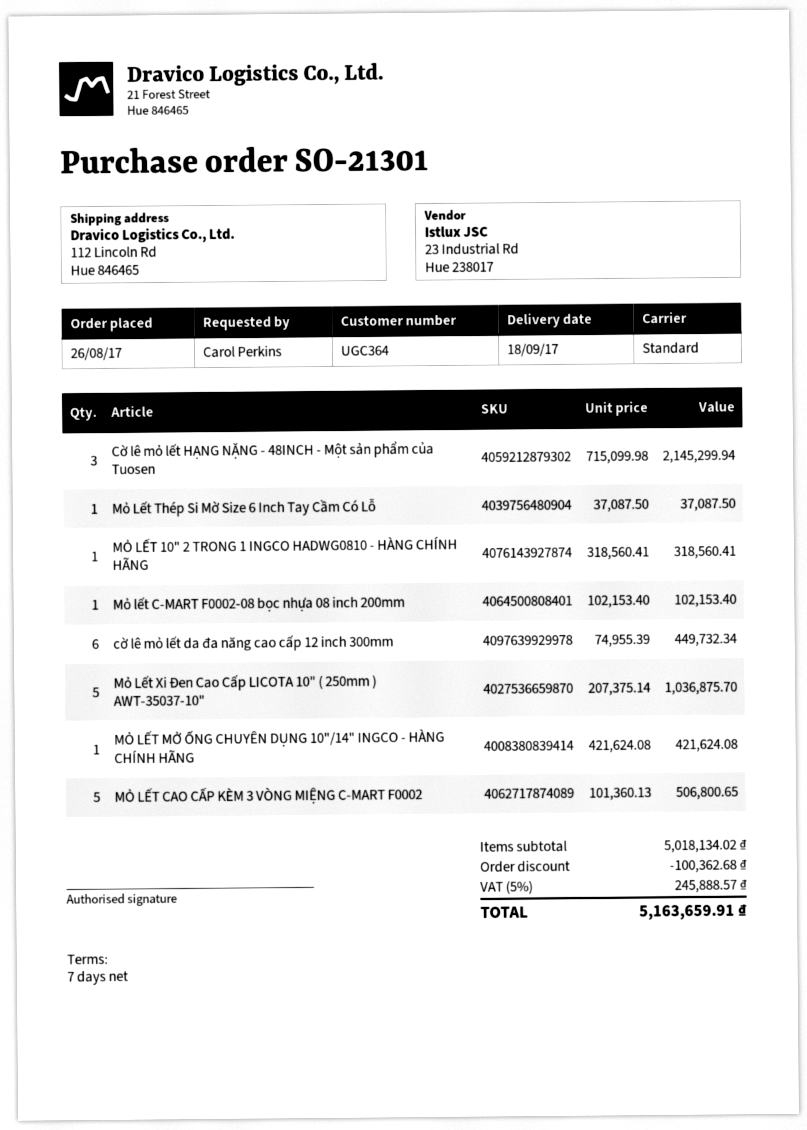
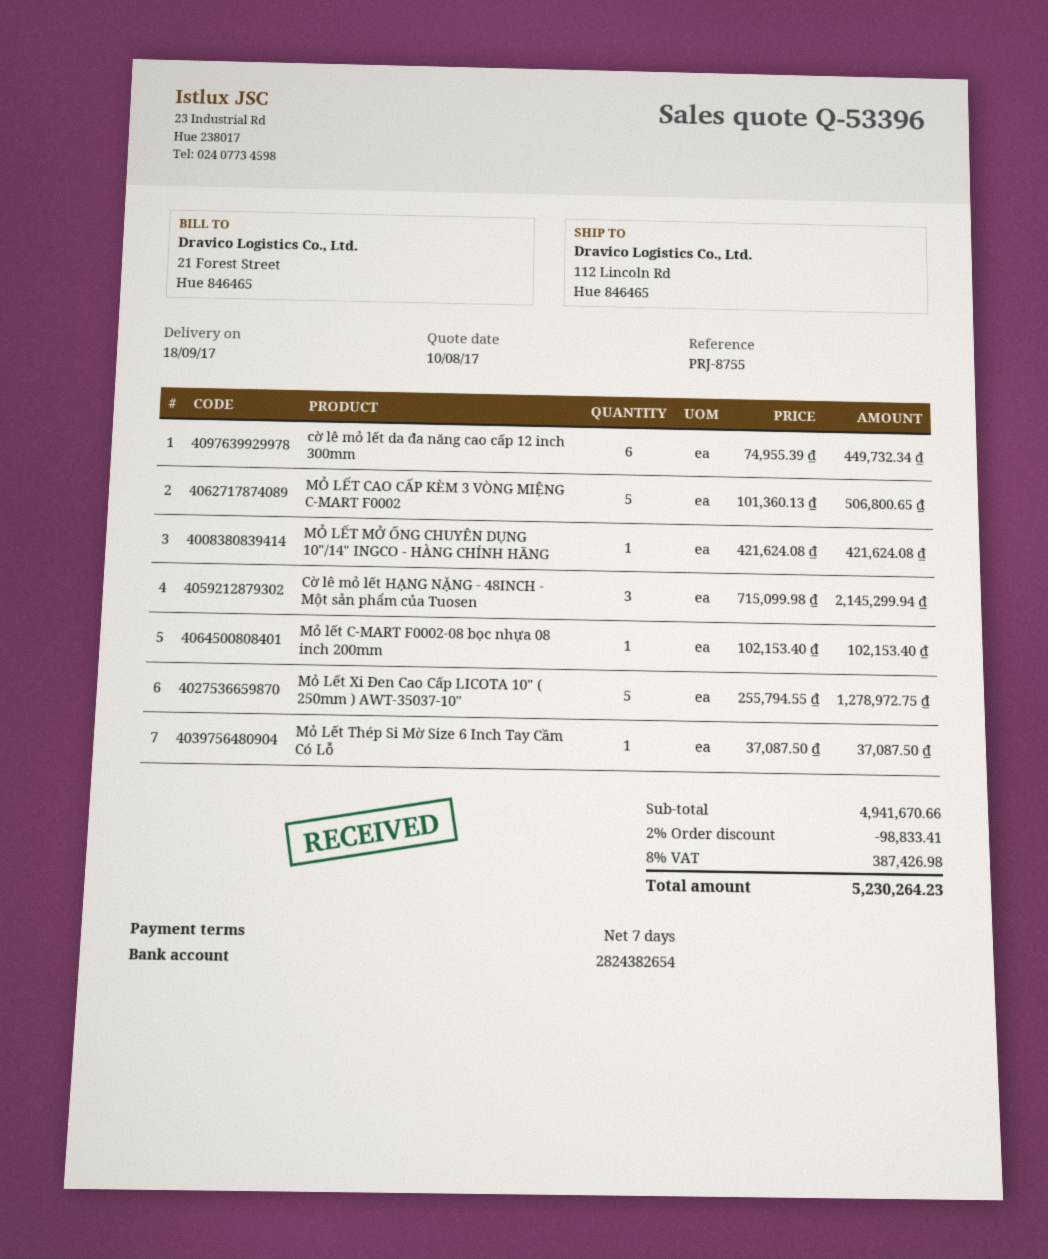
MỎ LẾT 10" 2 TRONG 1 INGCO HADWG0810 - HÀNG CHÍNH HÃNG: 1 x 318560.41 = 318560.41 -> none
Mỏ Lết Xi Đen Cao Cấp LICOTA 10" ( 250mm ) AWT-35037-10": 5 x 207375.14 = 1036875.70 -> 5 x 255794.55 = 1278972.75
subtotal: 5018134.02 -> 4941670.66
discount: 100362.68 -> 98833.41
tax: 5% = 245888.57 -> 8% = 387426.98
total: 5163659.91 -> 5230264.23

